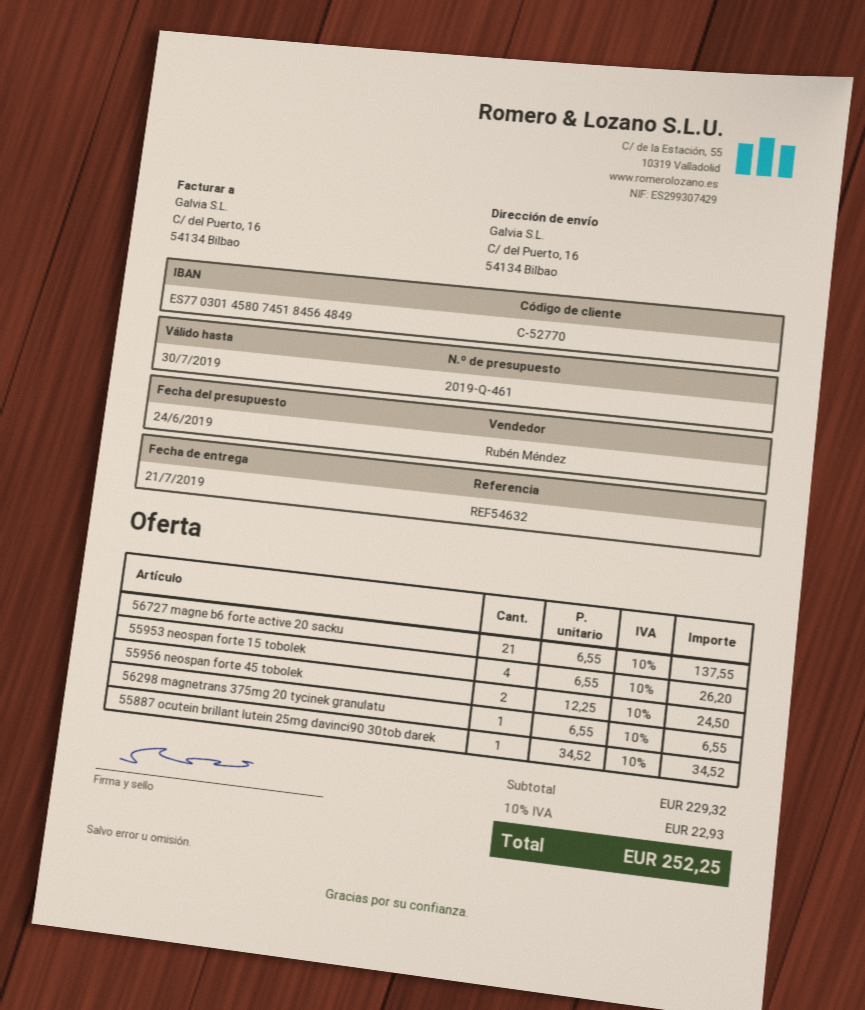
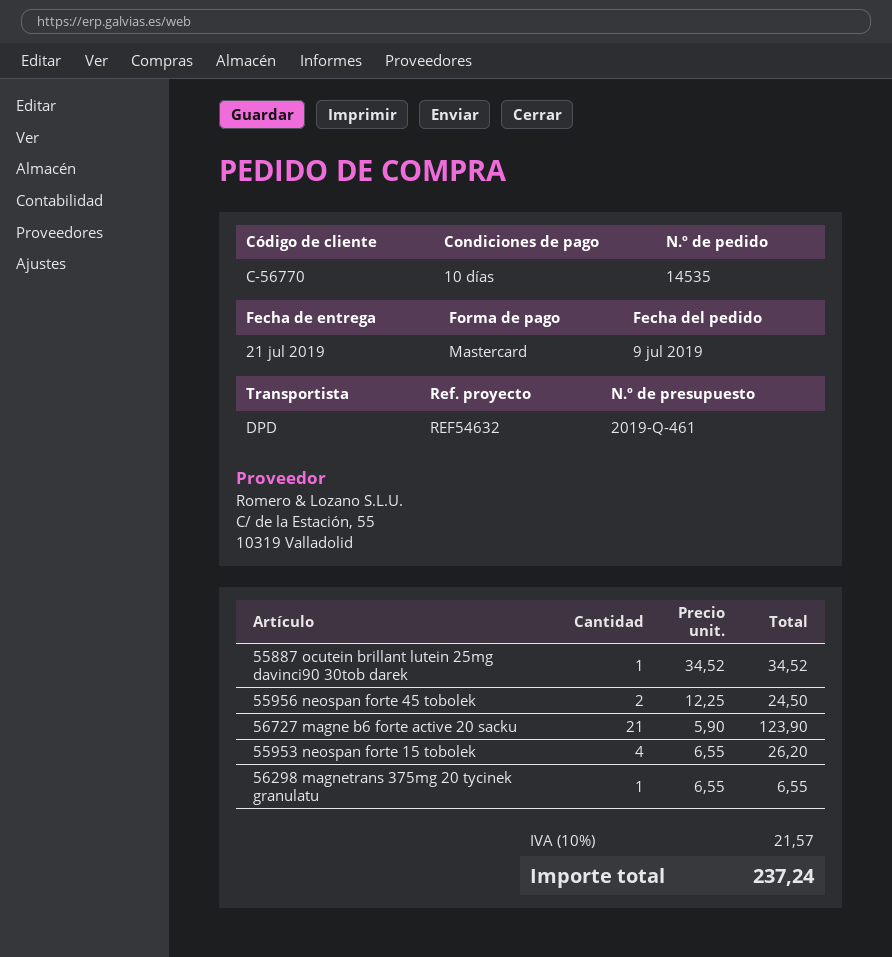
customer number: C-52770 -> C-56770
56727 magne b6 forte active 20 sacku: 21 x 6.55 = 137.55 -> 21 x 5.90 = 123.90
tax: 10% = 22.93 -> 10% = 21.57
total: 252.25 -> 237.24

